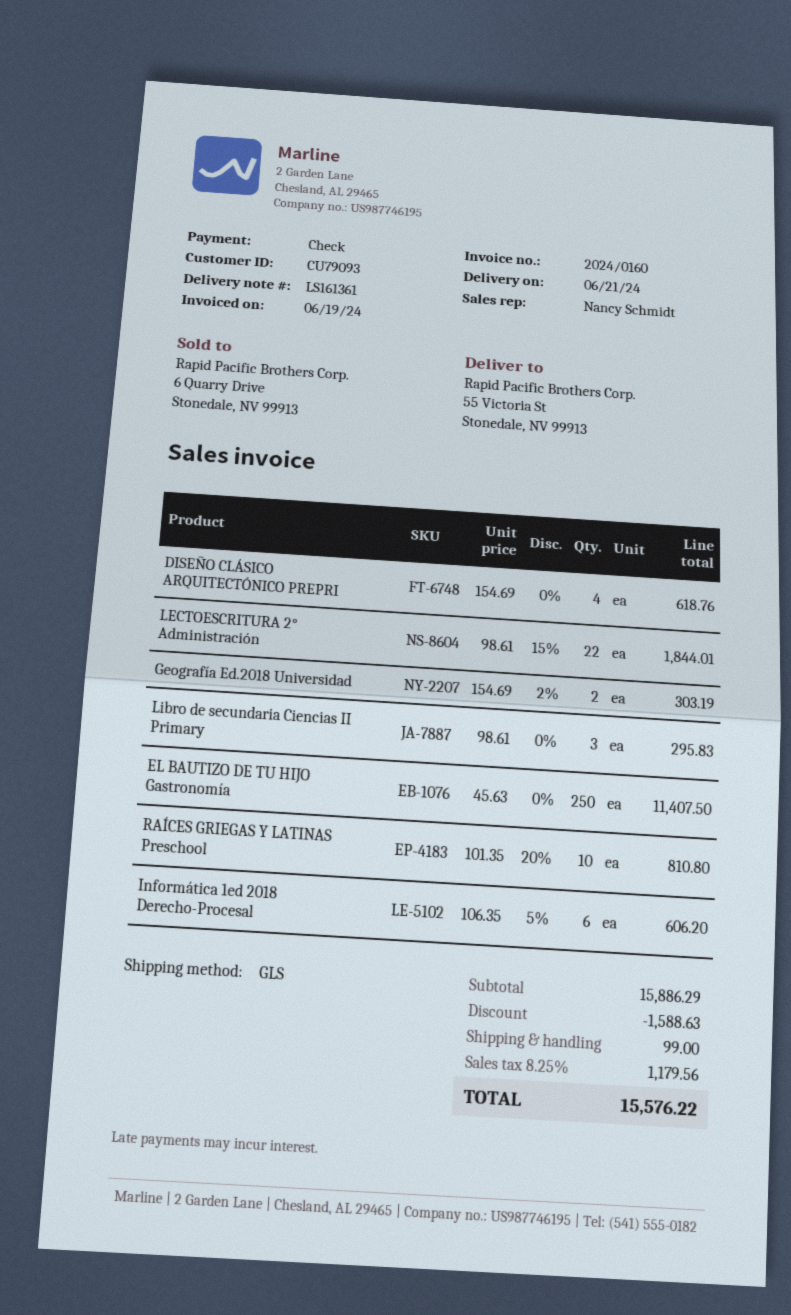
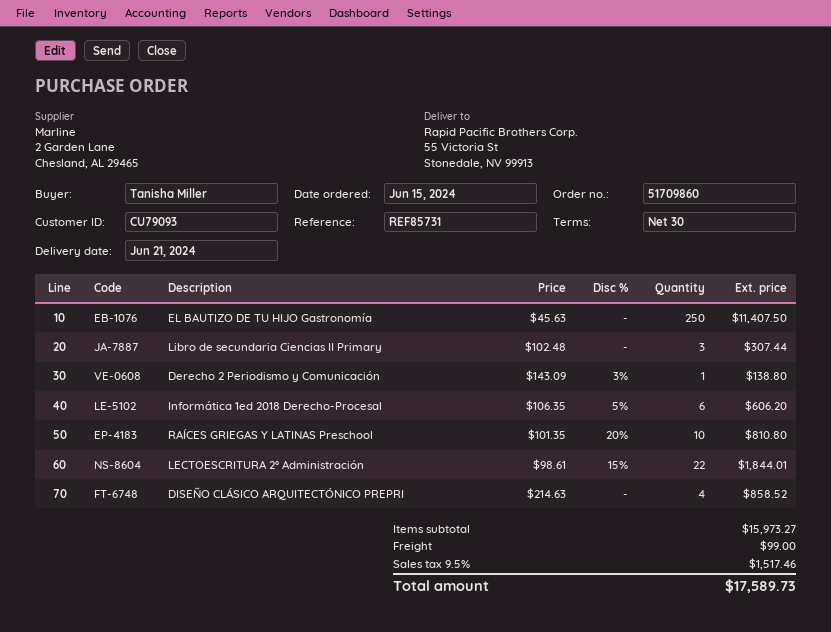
DISEÑO CLÁSICO ARQUITECTÓNICO PREPRI: 4 x 154.69 = 618.76 -> 4 x 214.63 = 858.52
Geografía Ed.2018 Universidad: 2 x 154.69 - 2% = 303.19 -> none
Libro de secundaria Ciencias II Primary: 3 x 98.61 = 295.83 -> 3 x 102.48 = 307.44
Derecho 2 Periodismo y Comunicación: none -> 1 x 143.09 - 3% = 138.80
subtotal: 15886.29 -> 15973.27
discount: 1588.63 -> none
tax: 8.25% = 1179.56 -> 9.5% = 1517.46
total: 15576.22 -> 17589.73

